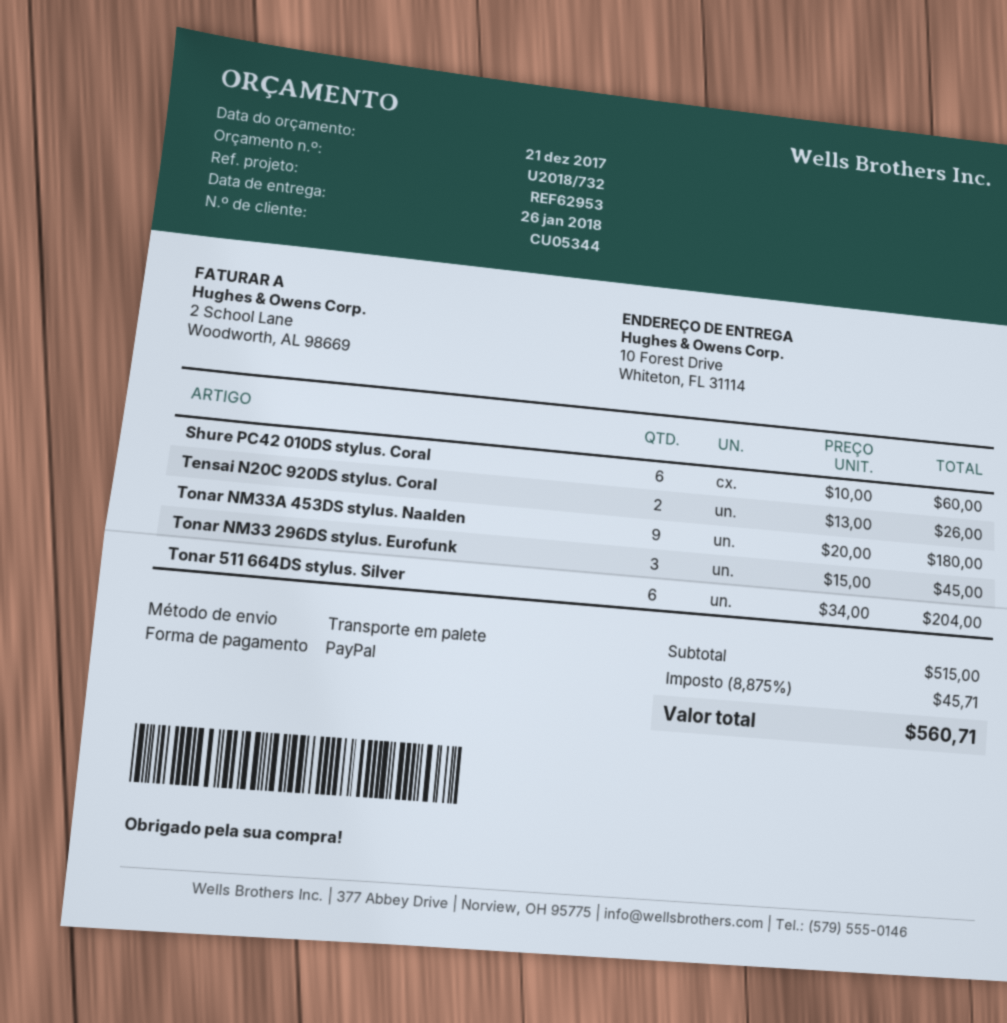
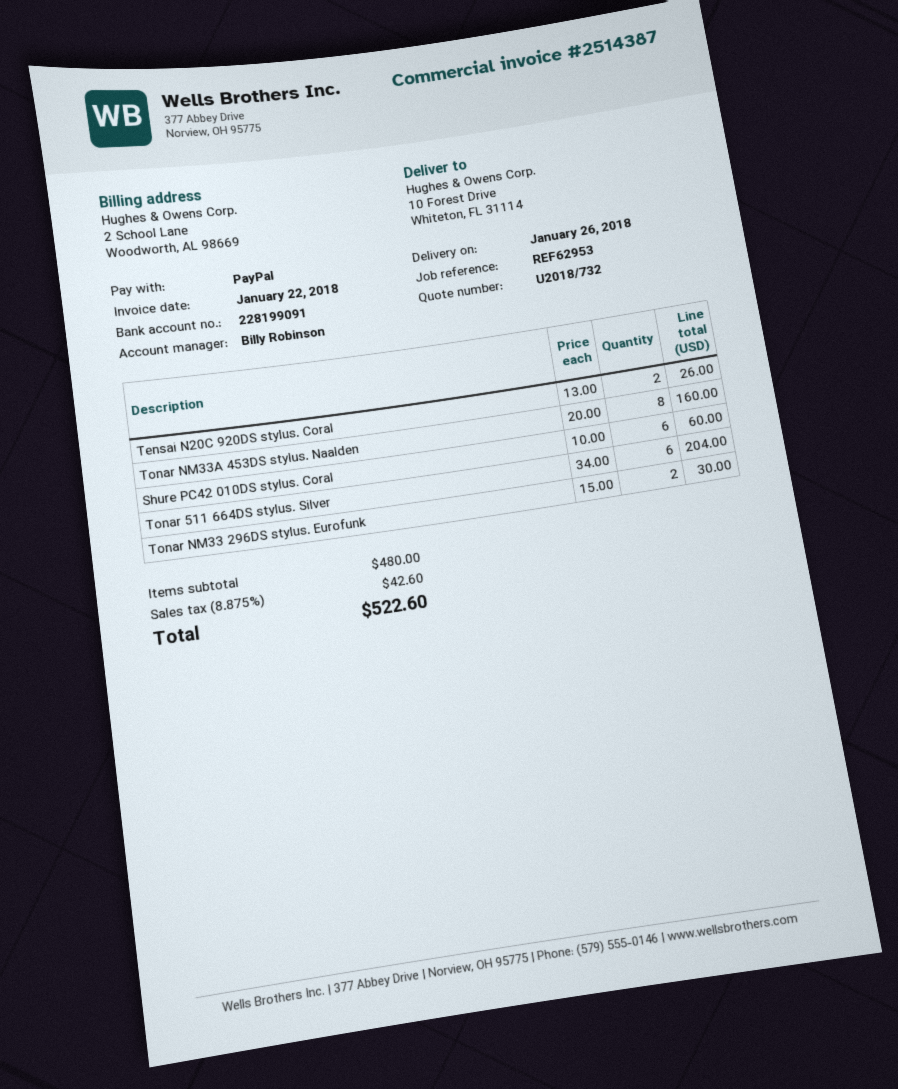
Tonar NM33A 453DS stylus. Naalden: 9 x 20.00 = 180.00 -> 8 x 20.00 = 160.00
Tonar NM33 296DS stylus. Eurofunk: 3 x 15.00 = 45.00 -> 2 x 15.00 = 30.00
subtotal: 515.00 -> 480.00
tax: 8.875% = 45.71 -> 8.875% = 42.60
total: 560.71 -> 522.60

